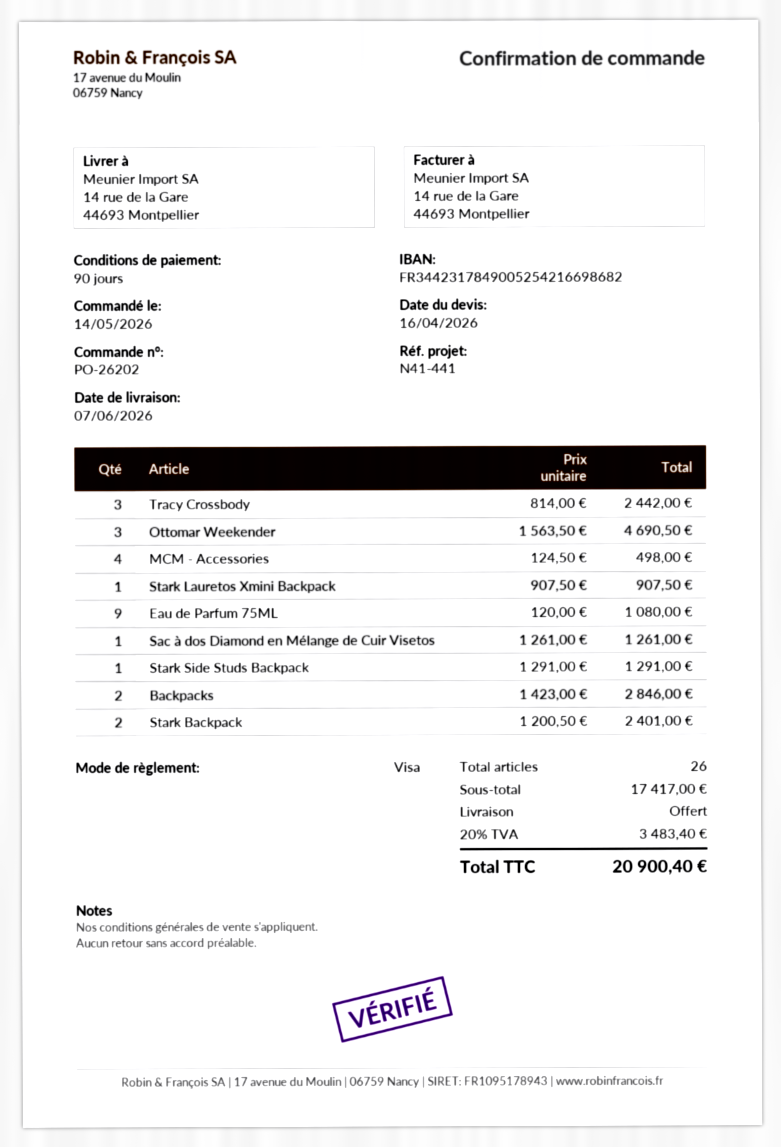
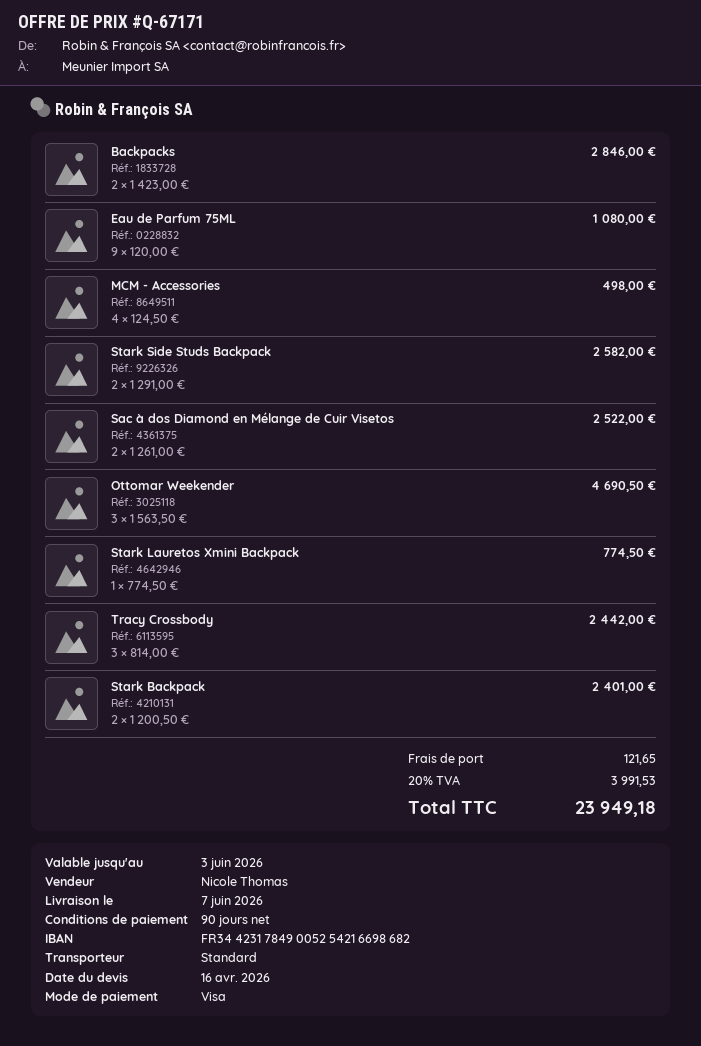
Stark Lauretos Xmini Backpack: 1 x 907.50 = 907.50 -> 1 x 774.50 = 774.50
Sac à dos Diamond en Mélange de Cuir Visetos: 1 x 1261.00 = 1261.00 -> 2 x 1261.00 = 2522.00
Stark Side Studs Backpack: 1 x 1291.00 = 1291.00 -> 2 x 1291.00 = 2582.00
shipping: 0.00 -> 121.65
tax: 20% = 3483.40 -> 20% = 3991.53
total: 20900.40 -> 23949.18

